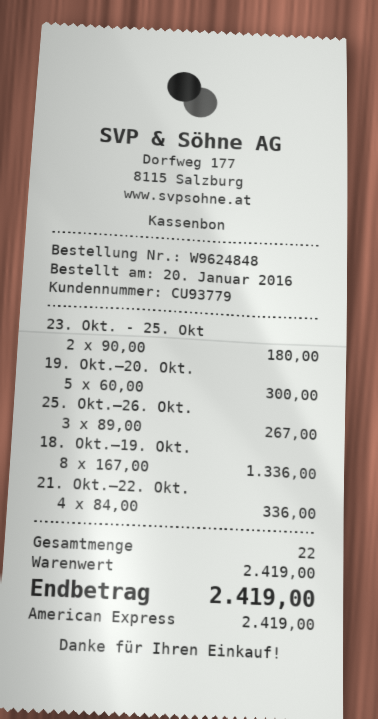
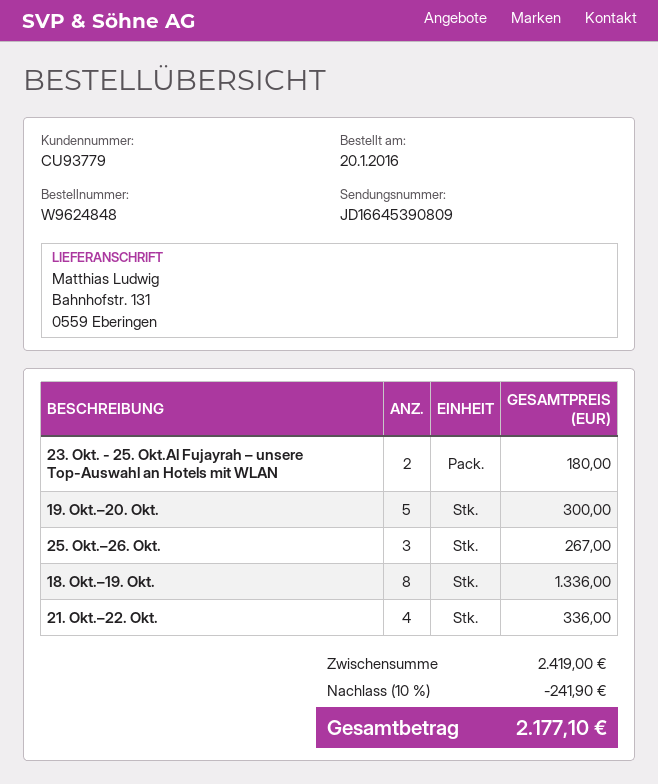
discount: none -> 10% = 241.90
total: 2419.00 -> 2177.10

